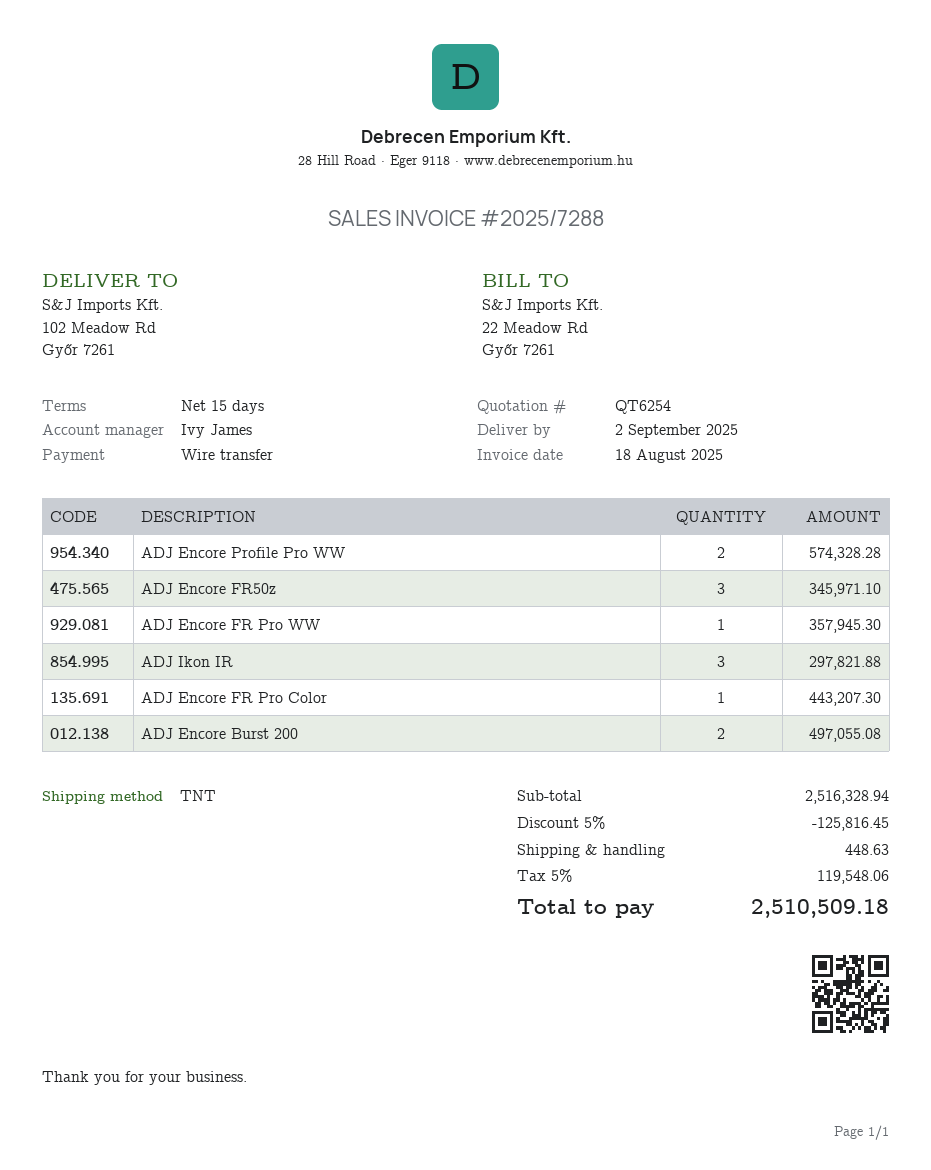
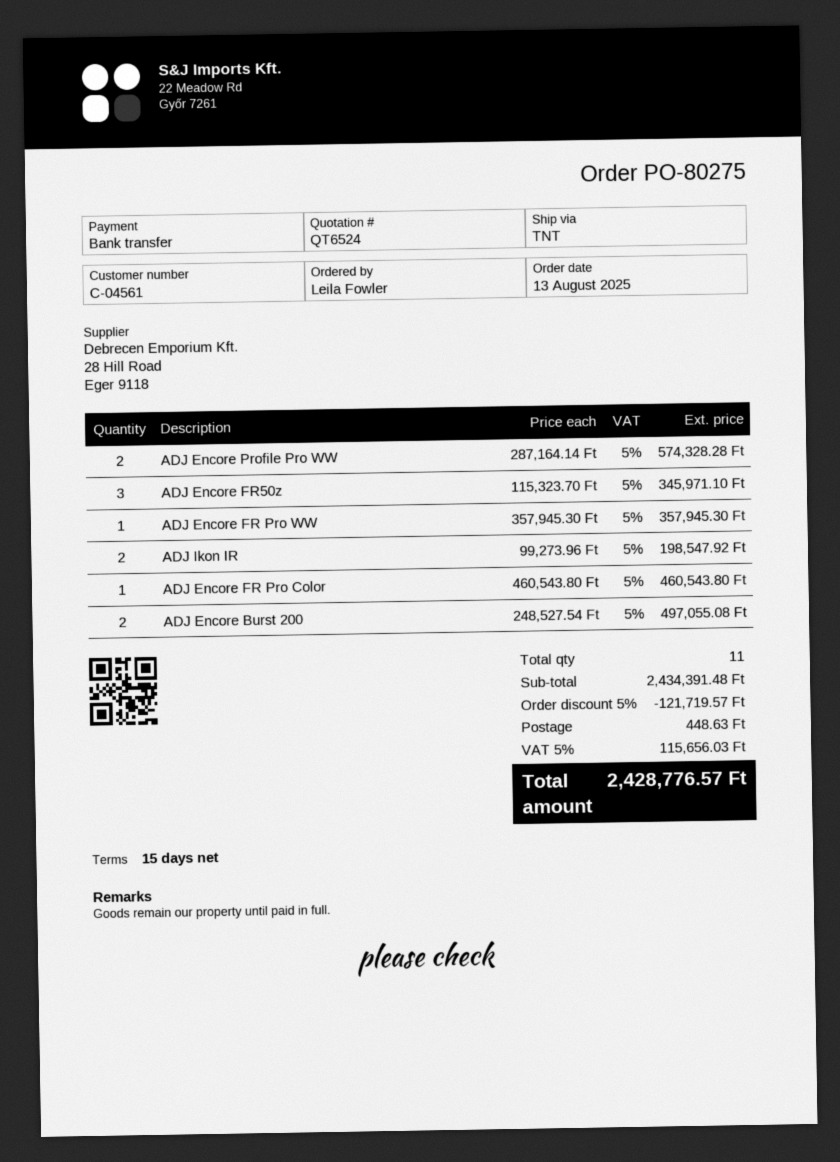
quote number: QT6254 -> QT6524
ADJ Ikon IR: 3 for 297821.88 -> 2 for 198547.92
ADJ Encore FR Pro Color: 1 for 443207.30 -> 1 for 460543.80
subtotal: 2516328.94 -> 2434391.48
discount: 5% = 125816.45 -> 5% = 121719.57
tax: 5% = 119548.06 -> 5% = 115656.03
total: 2510509.18 -> 2428776.57

